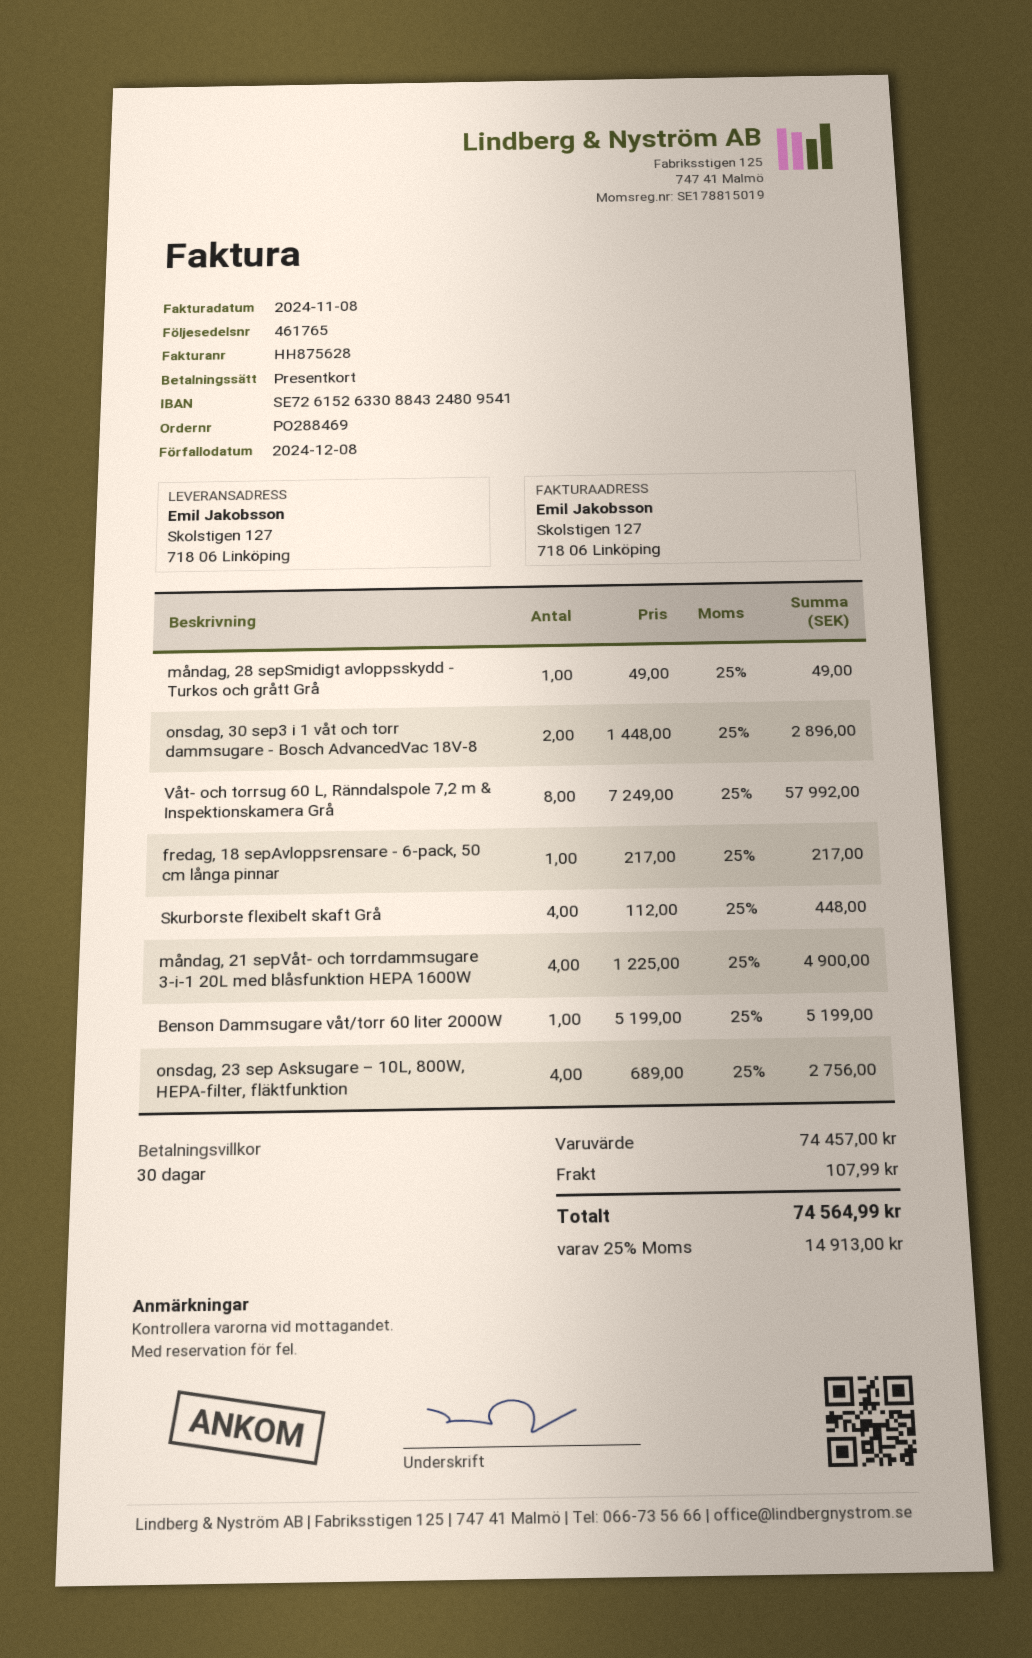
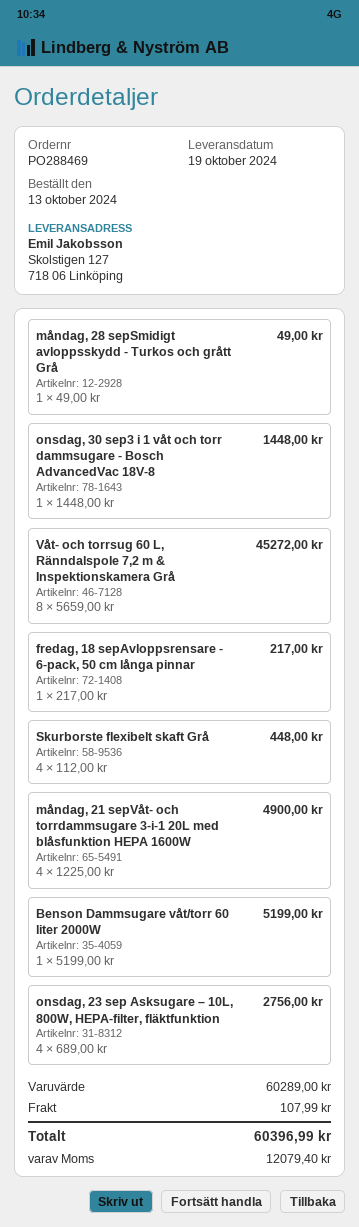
onsdag, 30 sep3 i 1 våt och torr dammsugare - Bosch AdvancedVac 18V-8: 2 x 1448.00 = 2896.00 -> 1 x 1448.00 = 1448.00
Våt- och torrsug 60 L, Ränndalspole 7,2 m & Inspektionskamera Grå: 8 x 7249.00 = 57992.00 -> 8 x 5659.00 = 45272.00
subtotal: 74457.00 -> 60289.00
tax: 14913.00 -> 12079.40
total: 74564.99 -> 60396.99

